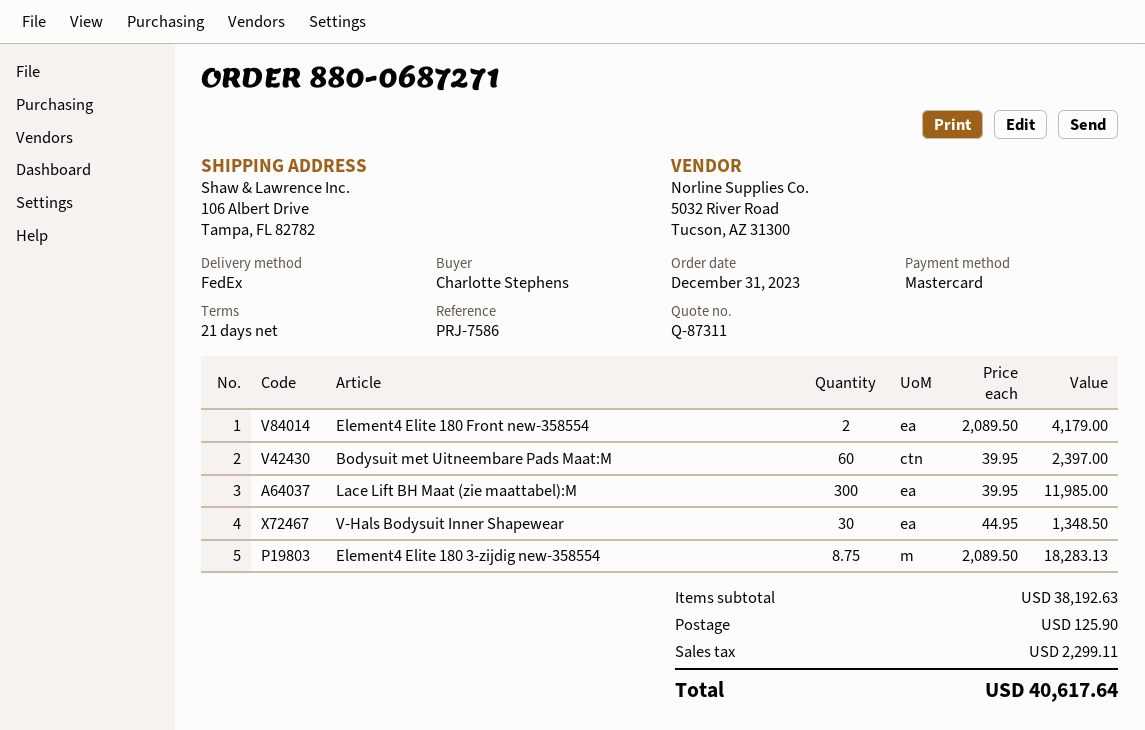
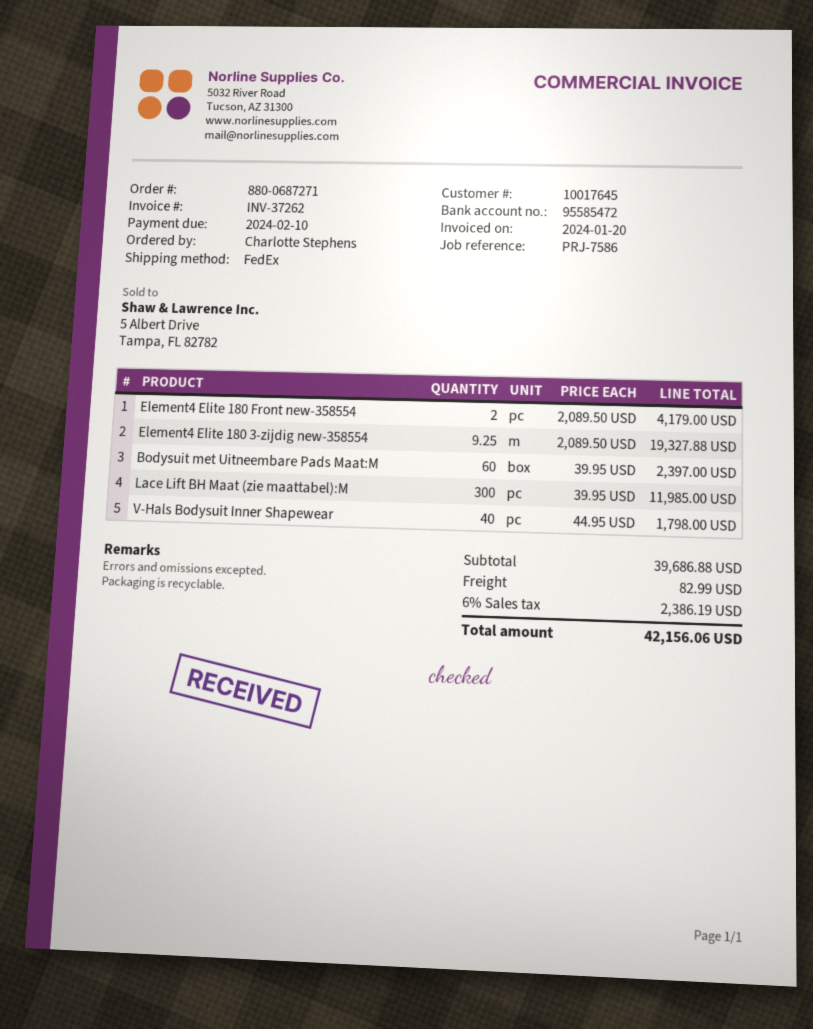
V-Hals Bodysuit Inner Shapewear: 30 x 44.95 = 1348.50 -> 40 x 44.95 = 1798.00
Element4 Elite 180 3-zijdig new-358554: 8.75 x 2089.50 = 18283.13 -> 9.25 x 2089.50 = 19327.88
subtotal: 38192.63 -> 39686.88
shipping: 125.90 -> 82.99
tax: 2299.11 -> 2386.19
total: 40617.64 -> 42156.06

